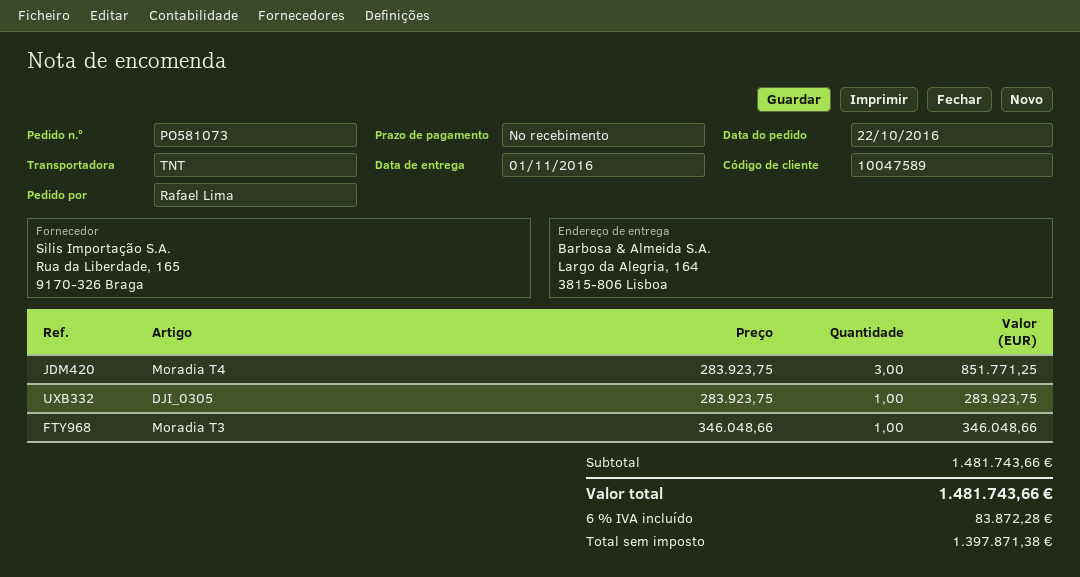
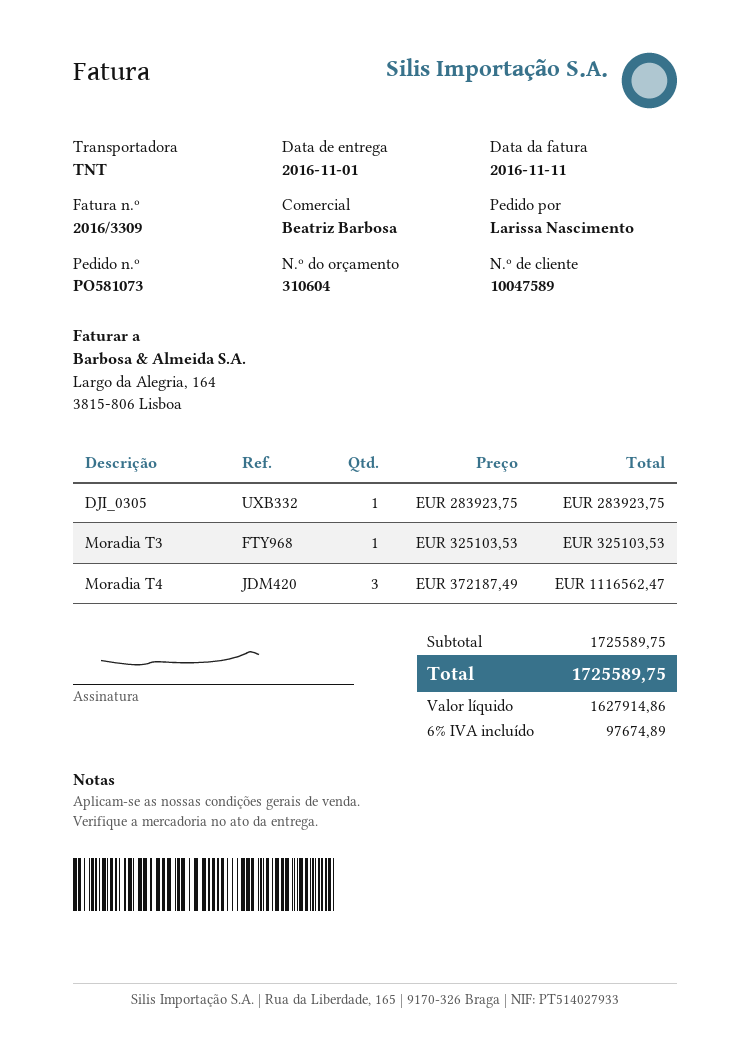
ordered by: Rafael Lima -> Larissa Nascimento
Moradia T4: 3 x 283923.75 = 851771.25 -> 3 x 372187.49 = 1116562.47
Moradia T3: 1 x 346048.66 = 346048.66 -> 1 x 325103.53 = 325103.53
subtotal: 1481743.66 -> 1725589.75
net: 1397871.38 -> 1627914.86
tax: 6% = 83872.28 -> 6% = 97674.89
total: 1481743.66 -> 1725589.75

